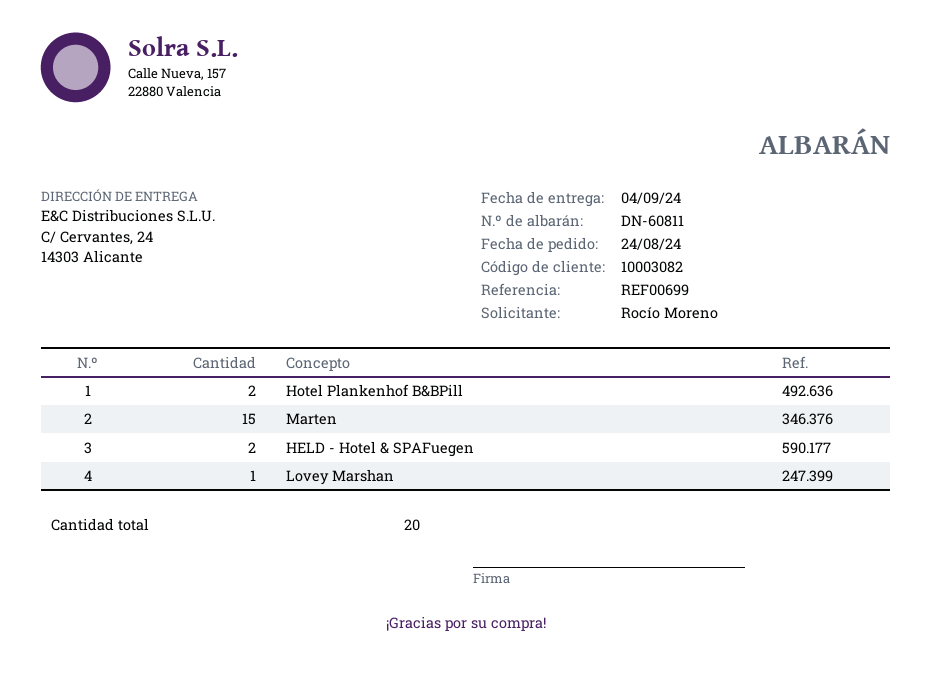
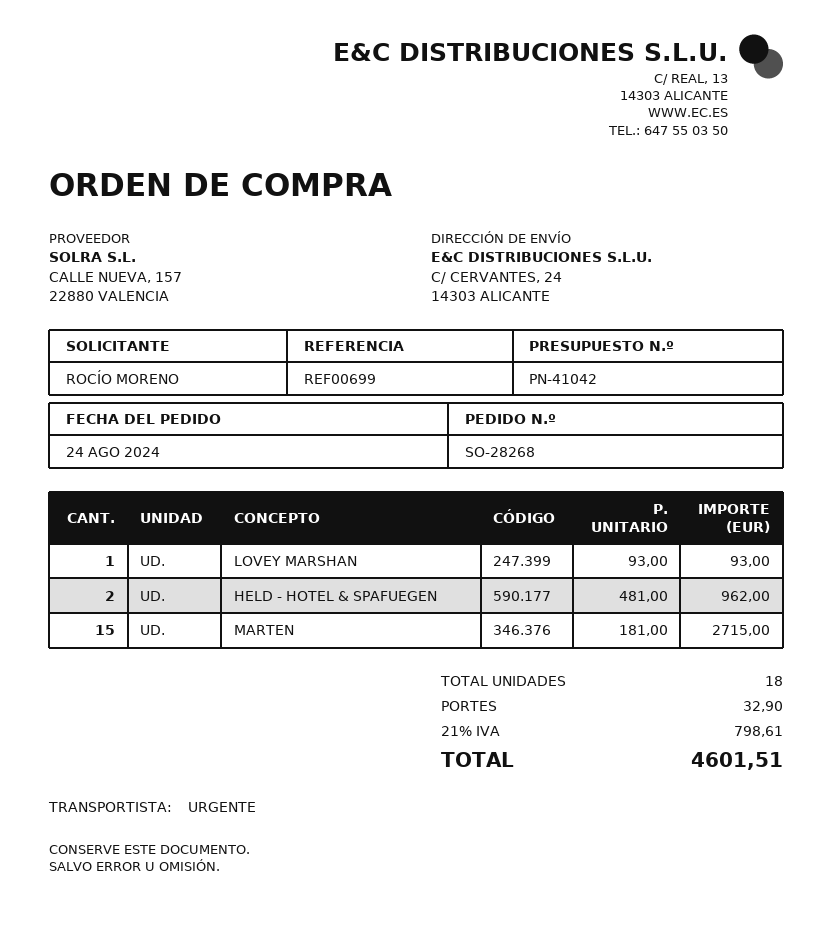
Hotel Plankenhof B&BPill: 2 -> none
total quantity: 20 -> 18

